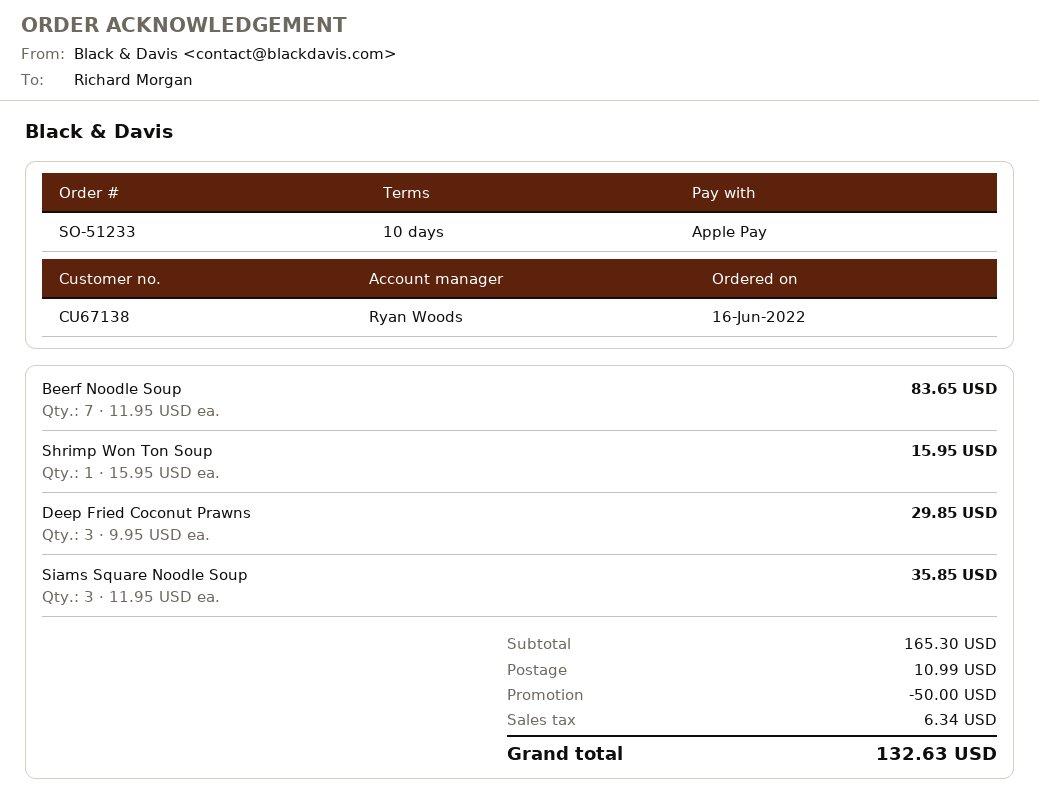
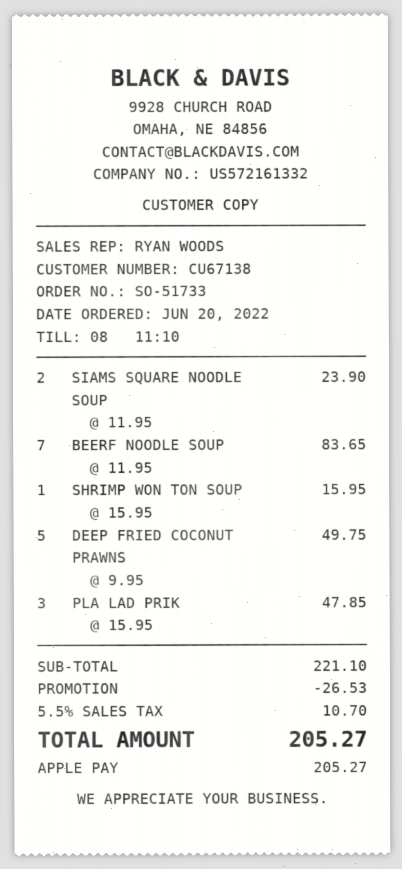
order number: SO-51233 -> SO-51733
order date: 2022-06-16 -> 2022-06-20
Deep Fried Coconut Prawns: 3 x 9.95 = 29.85 -> 5 x 9.95 = 49.75
Siams Square Noodle Soup: 3 x 11.95 = 35.85 -> 2 x 11.95 = 23.90
PLA LAD PRIK: none -> 3 x 15.95 = 47.85
subtotal: 165.30 -> 221.10
discount: 50.00 -> 26.53
shipping: 10.99 -> none
tax: 6.34 -> 10.70
total: 132.63 -> 205.27

